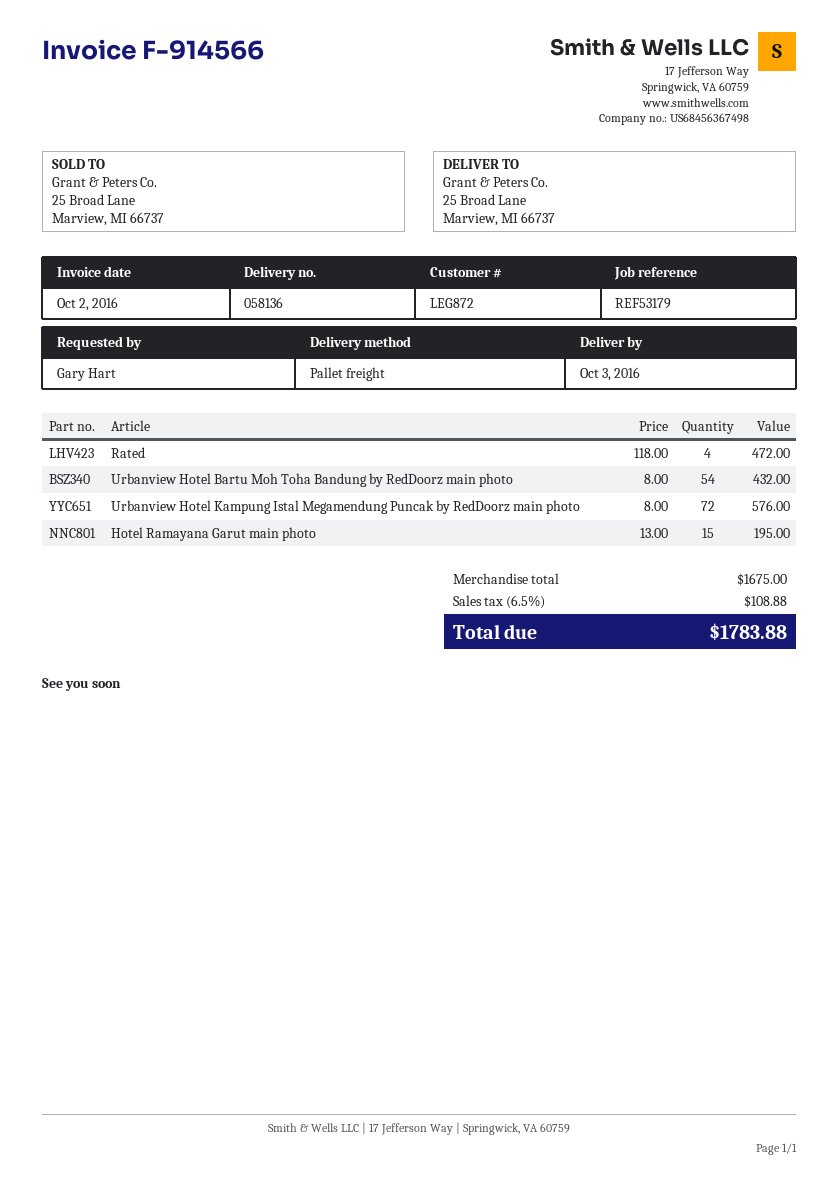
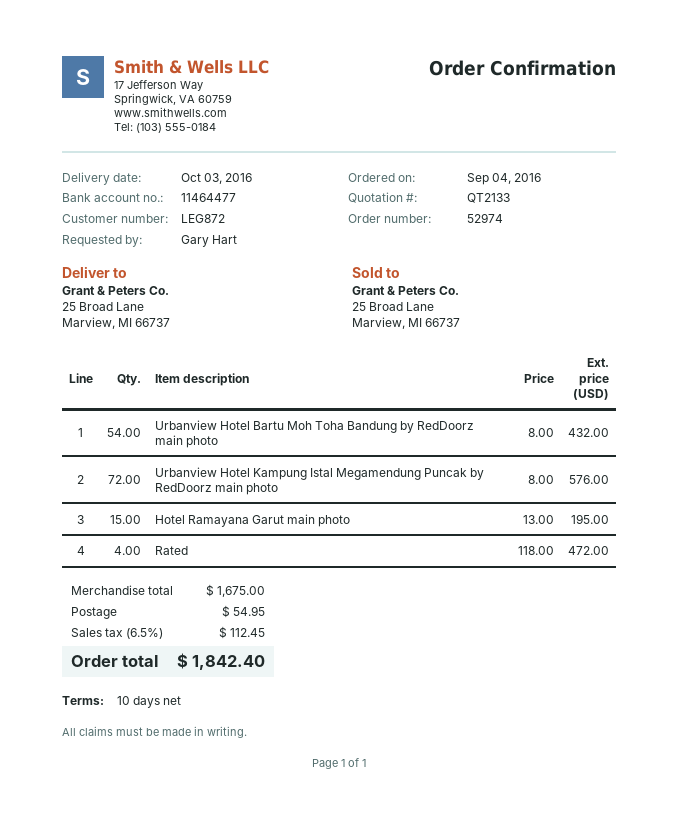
shipping: none -> 54.95
tax: 6.5% = 108.88 -> 6.5% = 112.45
total: 1783.88 -> 1842.40

